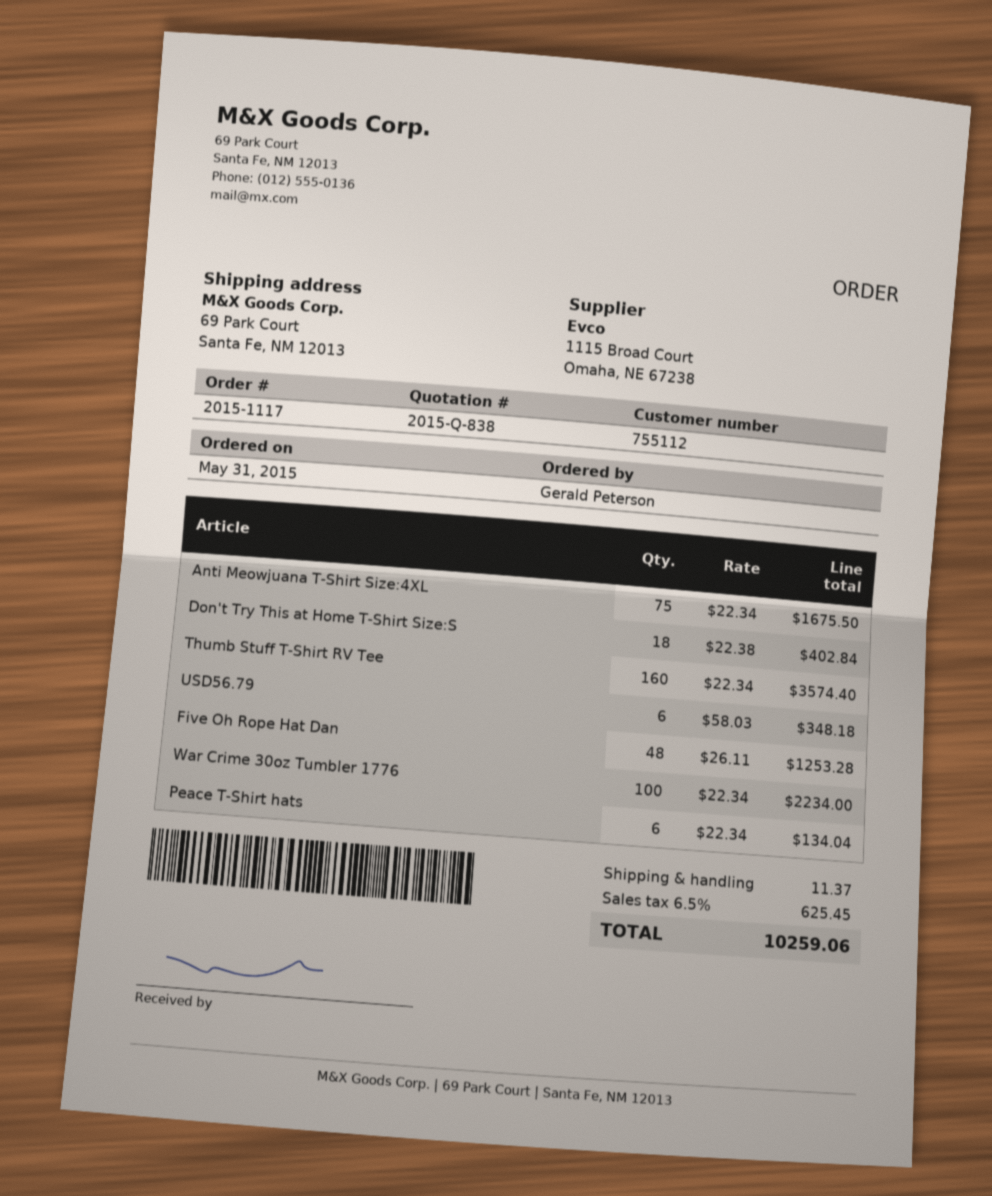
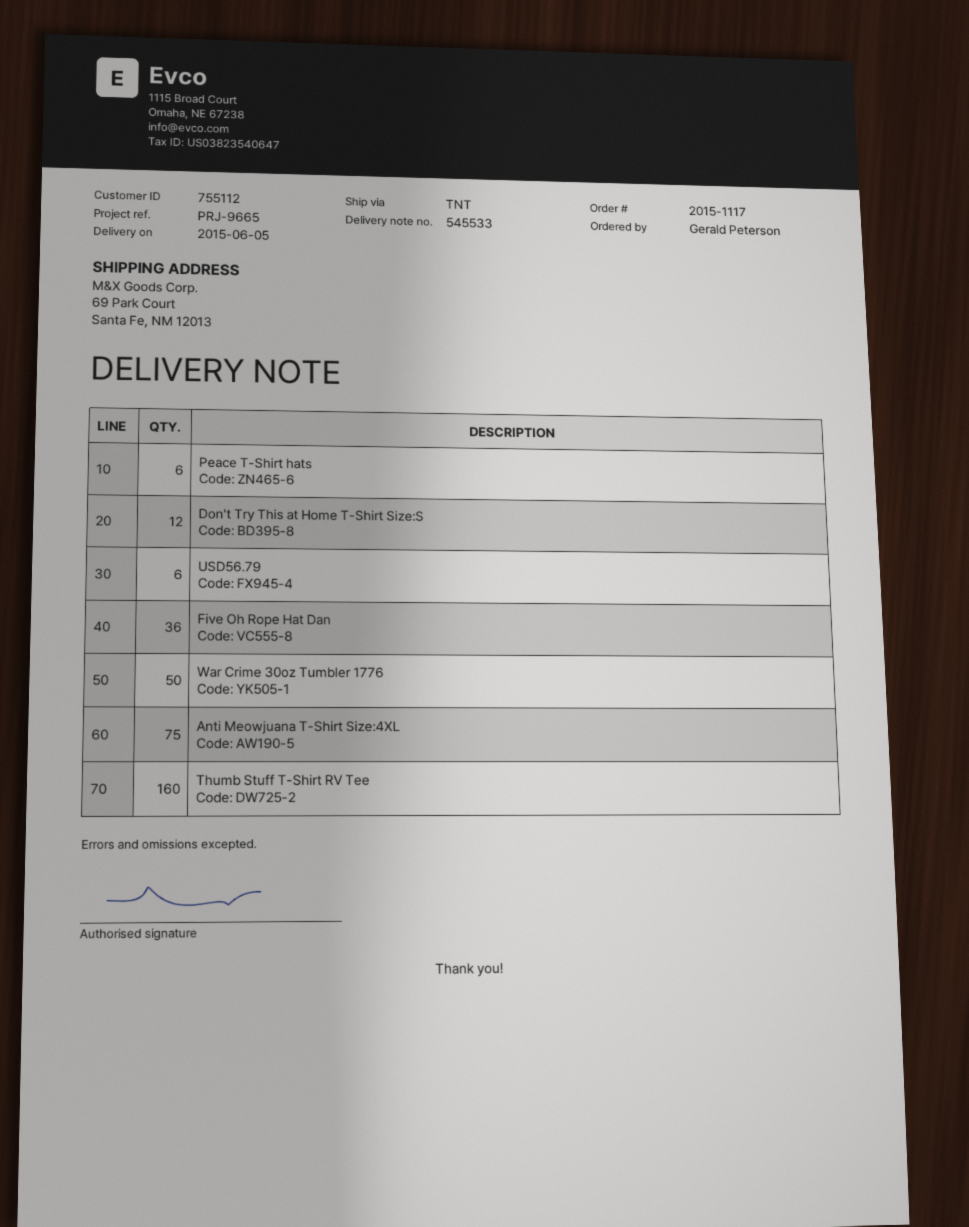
Don't Try This at Home T-Shirt Size:S: 18 -> 12
Five Oh Rope Hat Dan: 48 -> 36
War Crime 30oz Tumbler 1776: 100 -> 50

